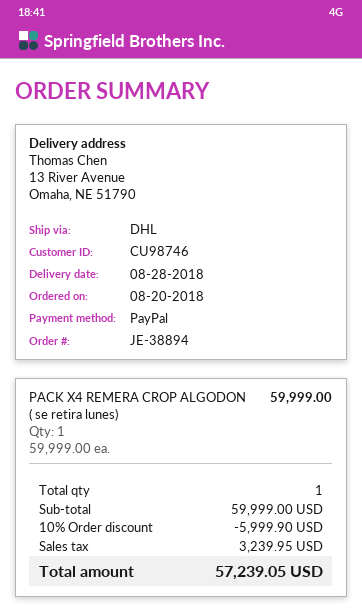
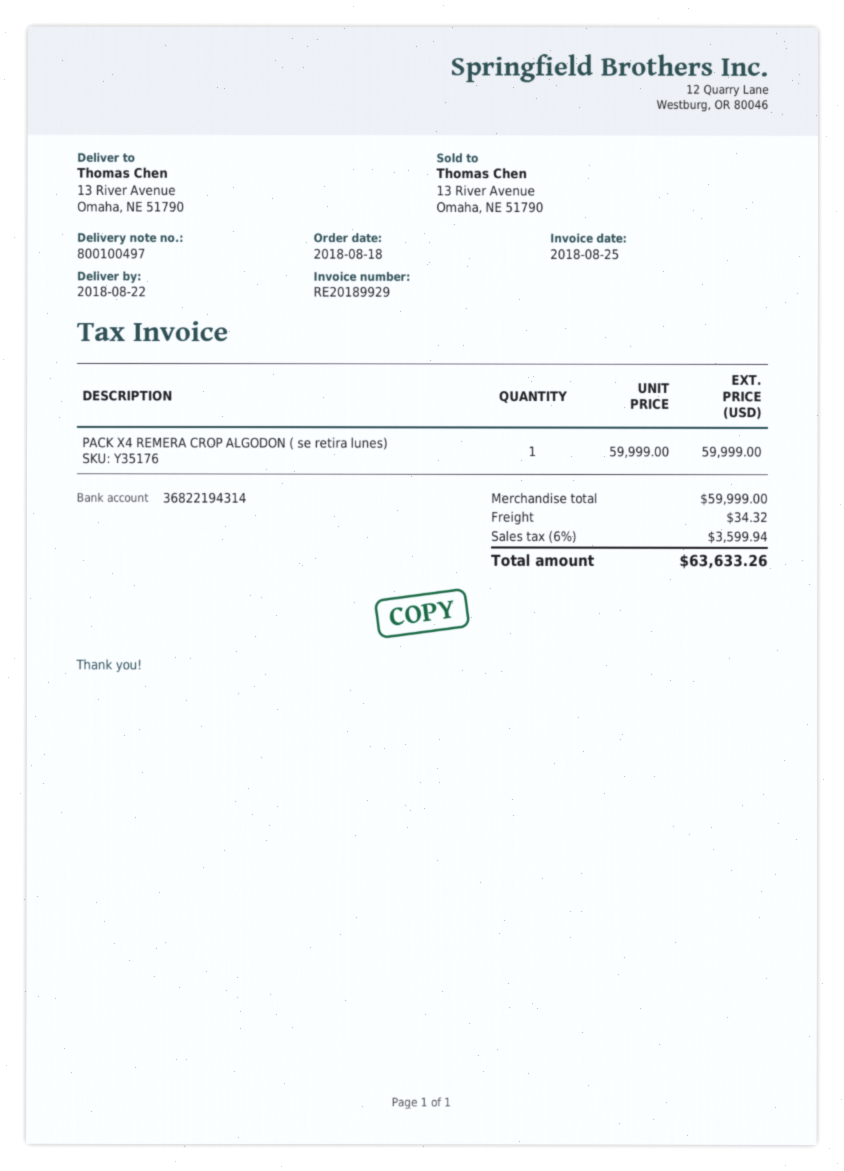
order date: 2018-08-20 -> 2018-08-18
delivery date: 2018-08-28 -> 2018-08-22
discount: 10% = 5999.90 -> none
shipping: none -> 34.32
tax: 3239.95 -> 3599.94
total: 57239.05 -> 63633.26

